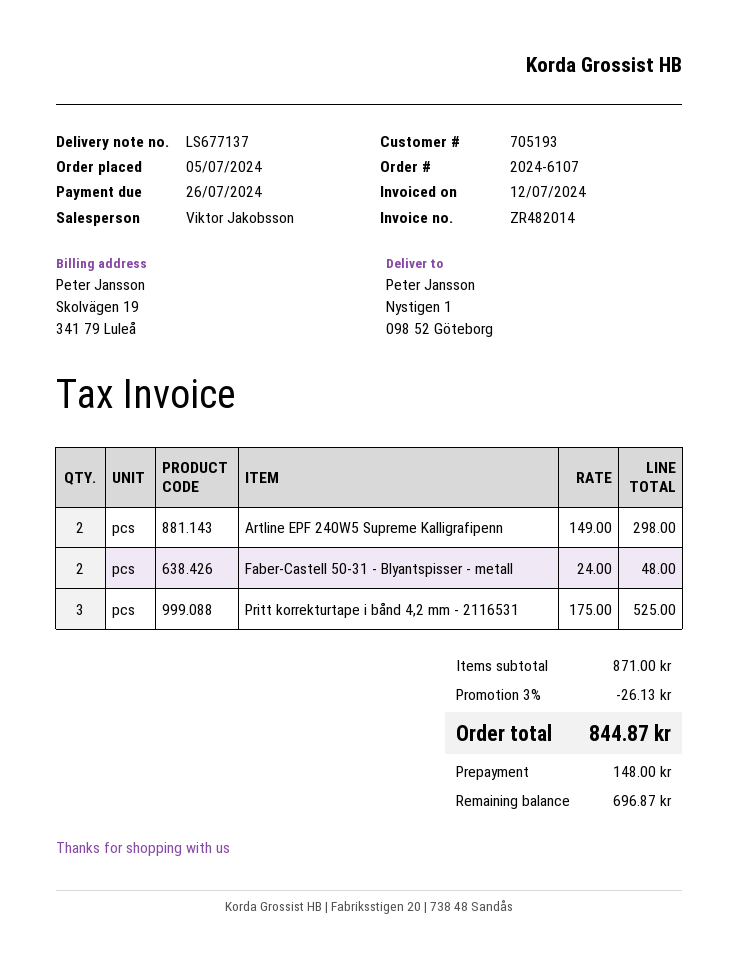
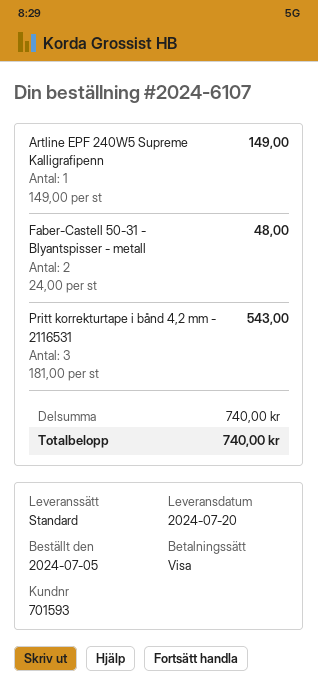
customer number: 705193 -> 701593
Artline EPF 240W5 Supreme Kalligrafipenn: 2 x 149.00 = 298.00 -> 1 x 149.00 = 149.00
Pritt korrekturtape i bånd 4,2 mm - 2116531: 3 x 175.00 = 525.00 -> 3 x 181.00 = 543.00
subtotal: 871.00 -> 740.00
discount: 3% = 26.13 -> none
total: 844.87 -> 740.00

